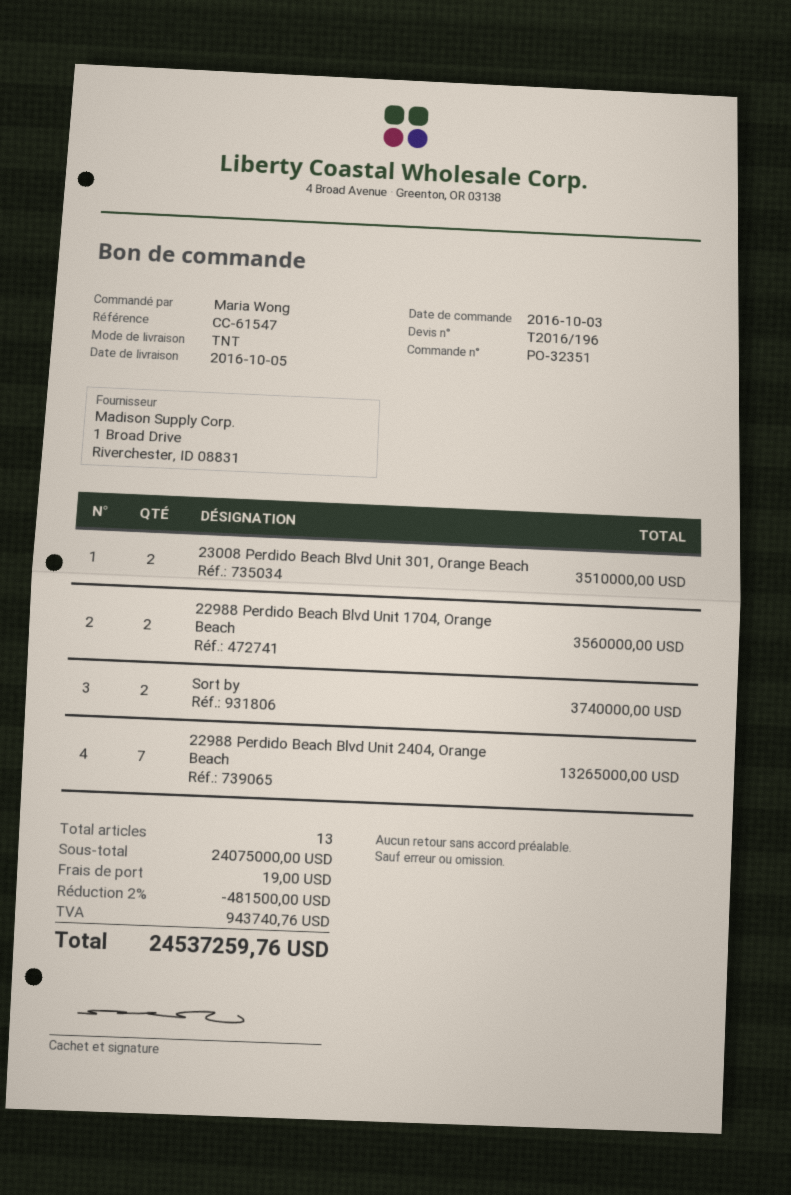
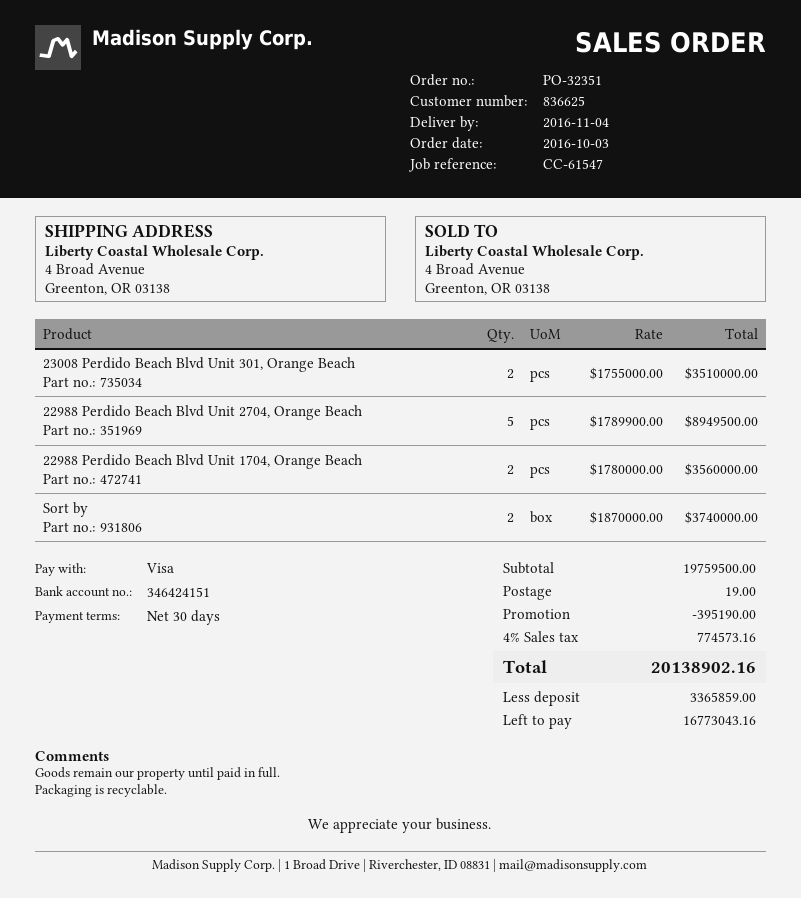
delivery date: 2016-10-05 -> 2016-11-04
22988 Perdido Beach Blvd Unit 2404, Orange Beach: 7 for 13265000.00 -> none
22988 Perdido Beach Blvd Unit 2704, Orange Beach: none -> 5 for 8949500.00
subtotal: 24075000.00 -> 19759500.00
discount: 481500.00 -> 395190.00
tax: 943740.76 -> 774573.16
total: 24537259.76 -> 20138902.16

